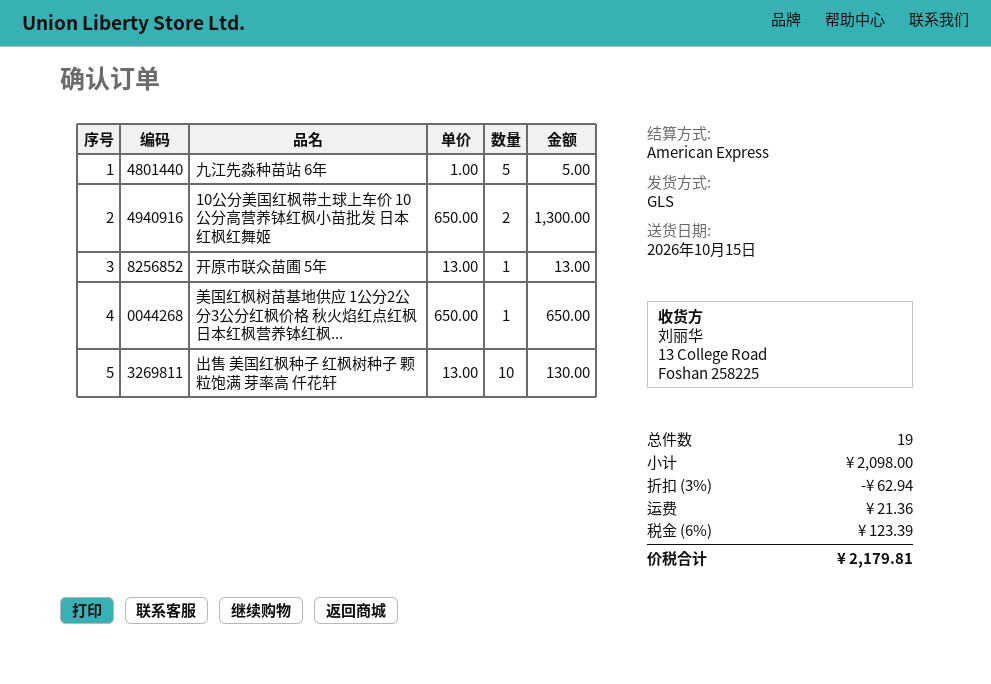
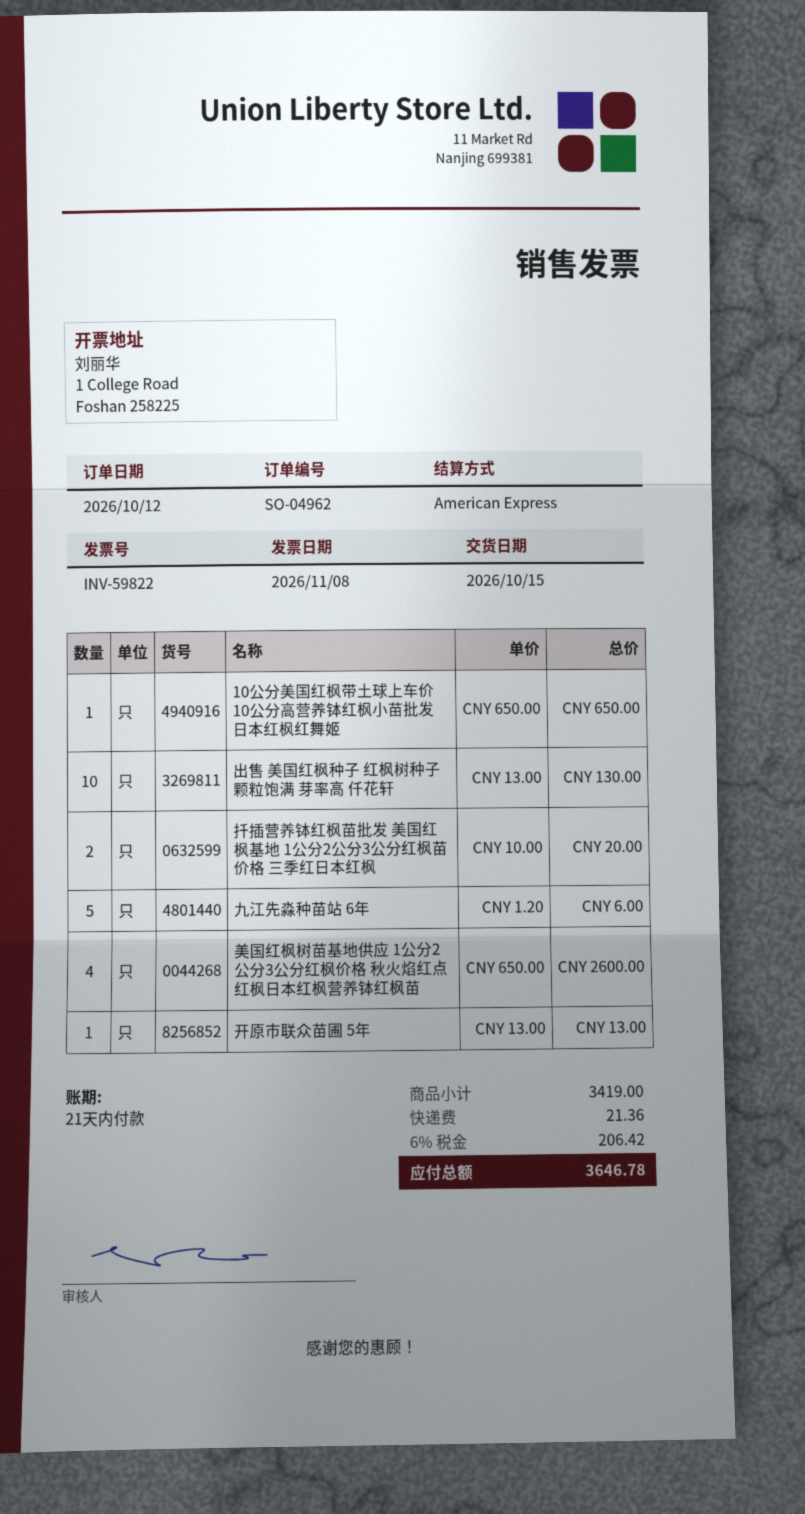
九江先淼种苗站 6年: 5 x 1.00 = 5.00 -> 5 x 1.20 = 6.00
10公分美国红枫带土球上车价 10公分高营养钵红枫小苗批发 日本红枫红舞姬: 2 x 650.00 = 1300.00 -> 1 x 650.00 = 650.00
美国红枫树苗基地供应 1公分2公分3公分红枫价格 秋火焰红点红枫日本红枫营养钵红枫...: 1 x 650.00 = 650.00 -> 4 x 650.00 = 2600.00
扦插营养钵红枫苗批发 美国红枫基地 1公分2公分3公分红枫苗价格 三季红日本红枫: none -> 2 x 10.00 = 20.00
subtotal: 2098.00 -> 3419.00
discount: 3% = 62.94 -> none
tax: 6% = 123.39 -> 6% = 206.42
total: 2179.81 -> 3646.78

